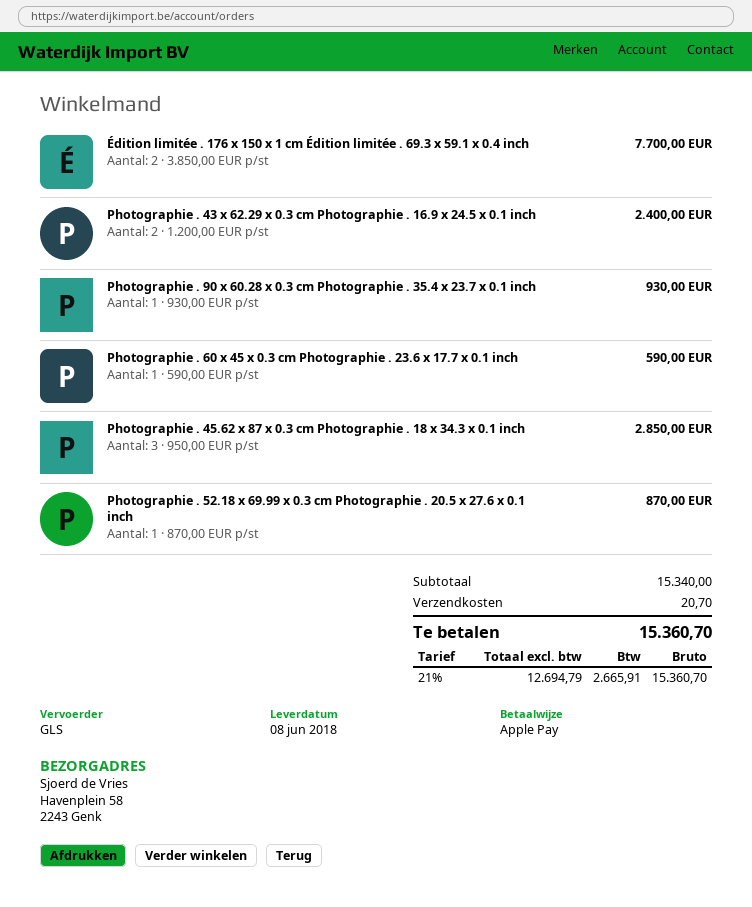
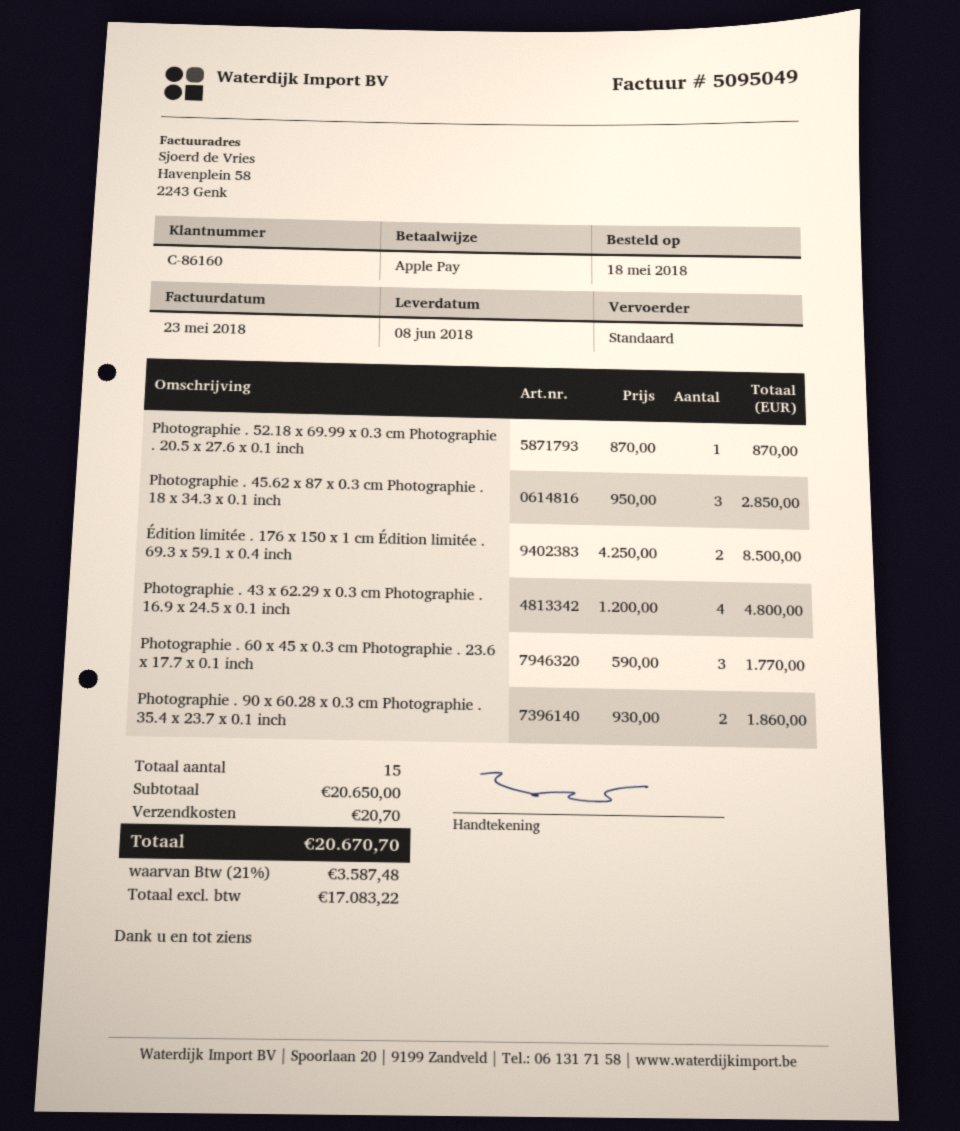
shipping method: GLS -> standard
Édition limitée . 176 x 150 x 1 cm Édition limitée . 69.3 x 59.1 x 0.4 inch: 2 x 3850.00 = 7700.00 -> 2 x 4250.00 = 8500.00
Photographie . 43 x 62.29 x 0.3 cm Photographie . 16.9 x 24.5 x 0.1 inch: 2 x 1200.00 = 2400.00 -> 4 x 1200.00 = 4800.00
Photographie . 90 x 60.28 x 0.3 cm Photographie . 35.4 x 23.7 x 0.1 inch: 1 x 930.00 = 930.00 -> 2 x 930.00 = 1860.00
Photographie . 60 x 45 x 0.3 cm Photographie . 23.6 x 17.7 x 0.1 inch: 1 x 590.00 = 590.00 -> 3 x 590.00 = 1770.00
subtotal: 15340.00 -> 20650.00
net: 12694.79 -> 17083.22
tax: 21% = 2665.91 -> 21% = 3587.48
total: 15360.70 -> 20670.70

